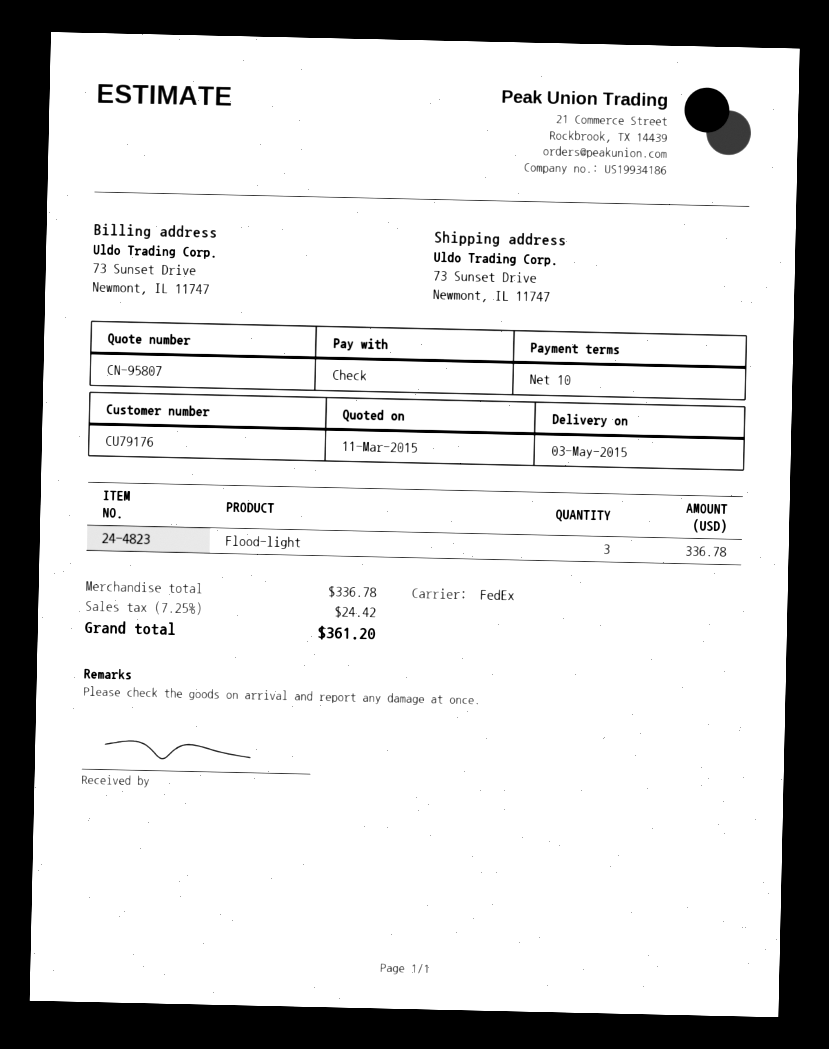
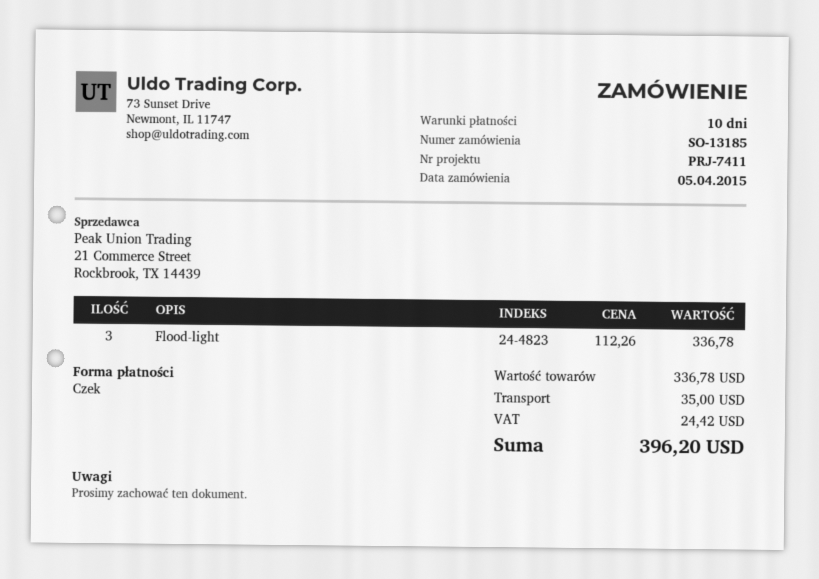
shipping: none -> 35.00
total: 361.20 -> 396.20

